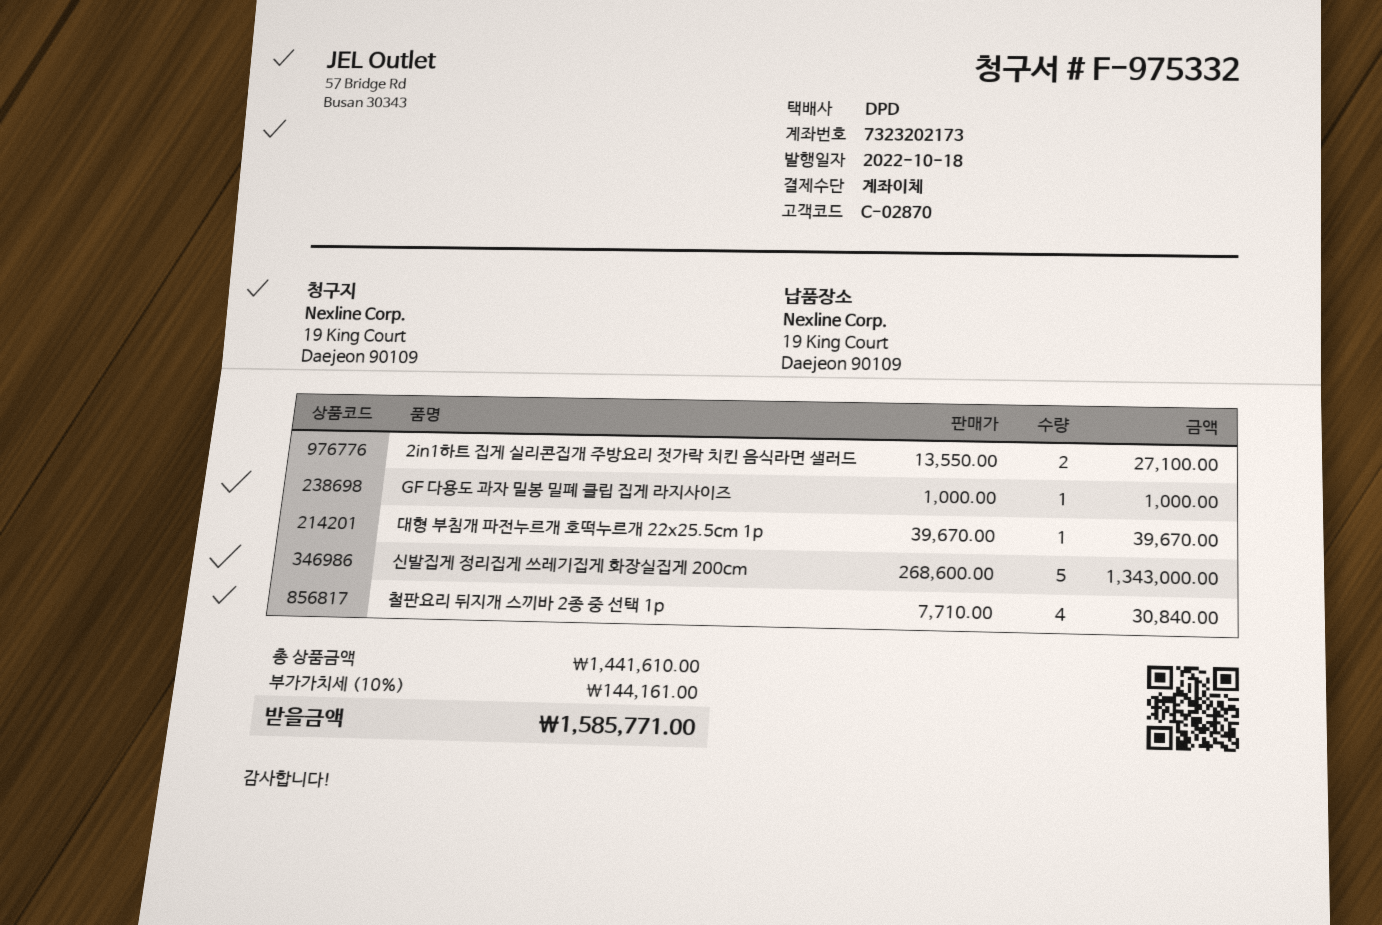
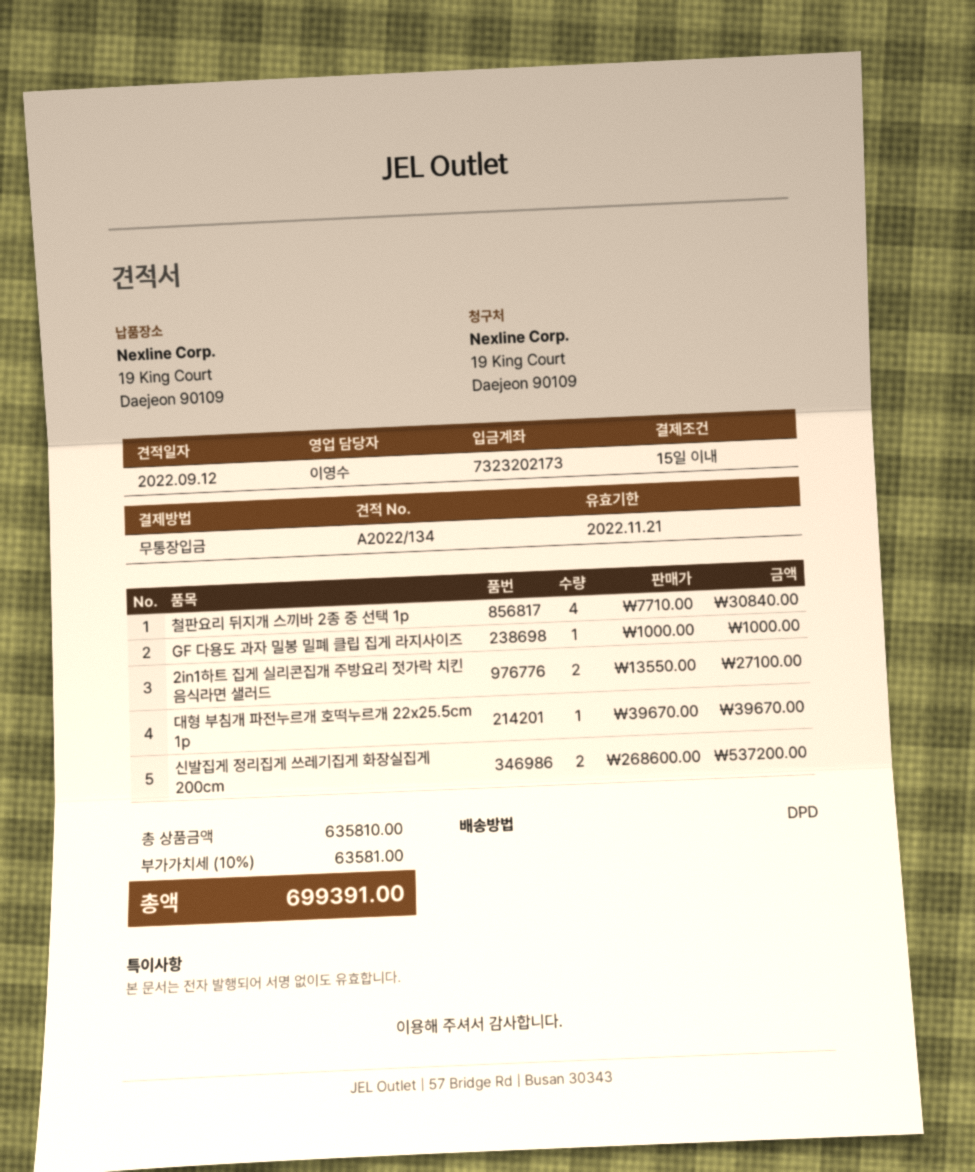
신발집게 정리집게 쓰레기집게 화장실집게 200cm: 5 x 268600.00 = 1343000.00 -> 2 x 268600.00 = 537200.00
subtotal: 1441610.00 -> 635810.00
tax: 10% = 144161.00 -> 10% = 63581.00
total: 1585771.00 -> 699391.00

